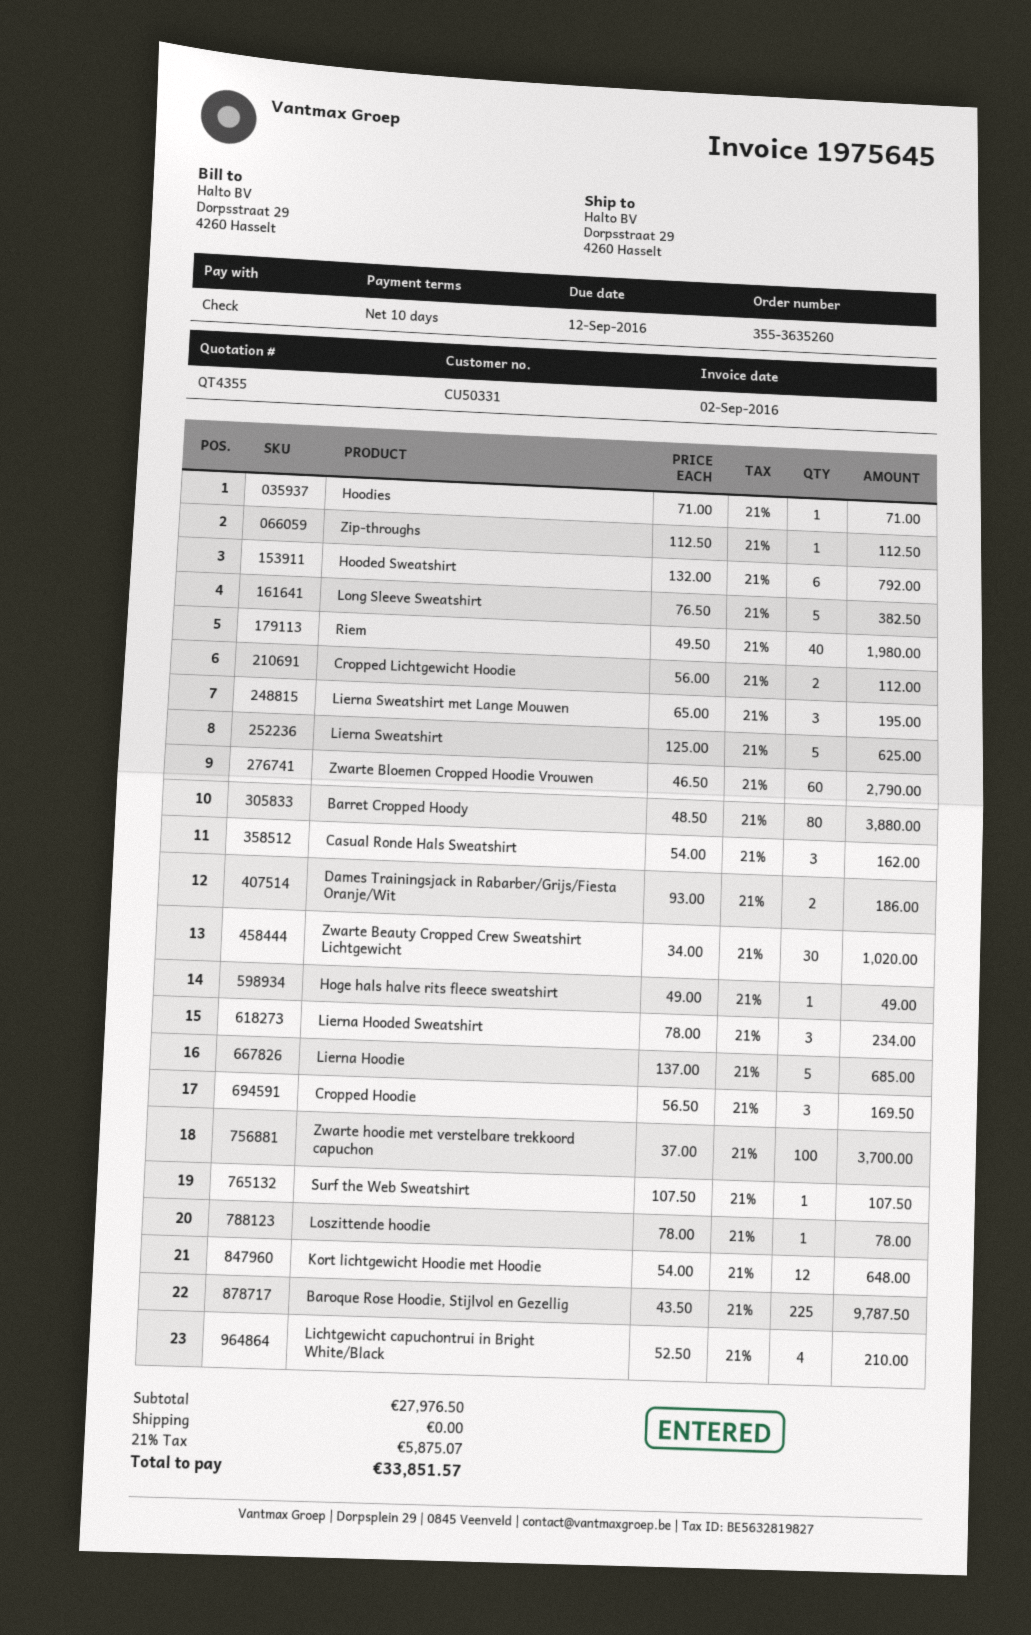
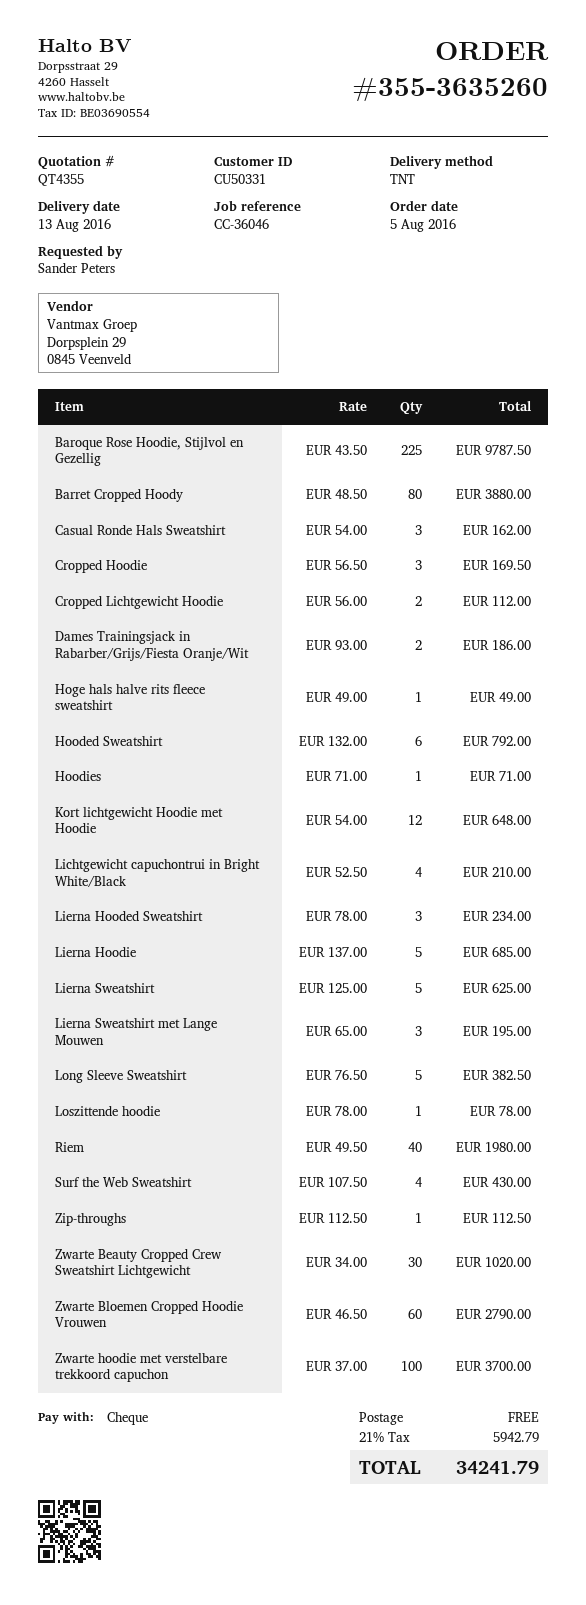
Surf the Web Sweatshirt: 1 x 107.50 = 107.50 -> 4 x 107.50 = 430.00
tax: 21% = 5875.07 -> 21% = 5942.79
total: 33851.57 -> 34241.79

